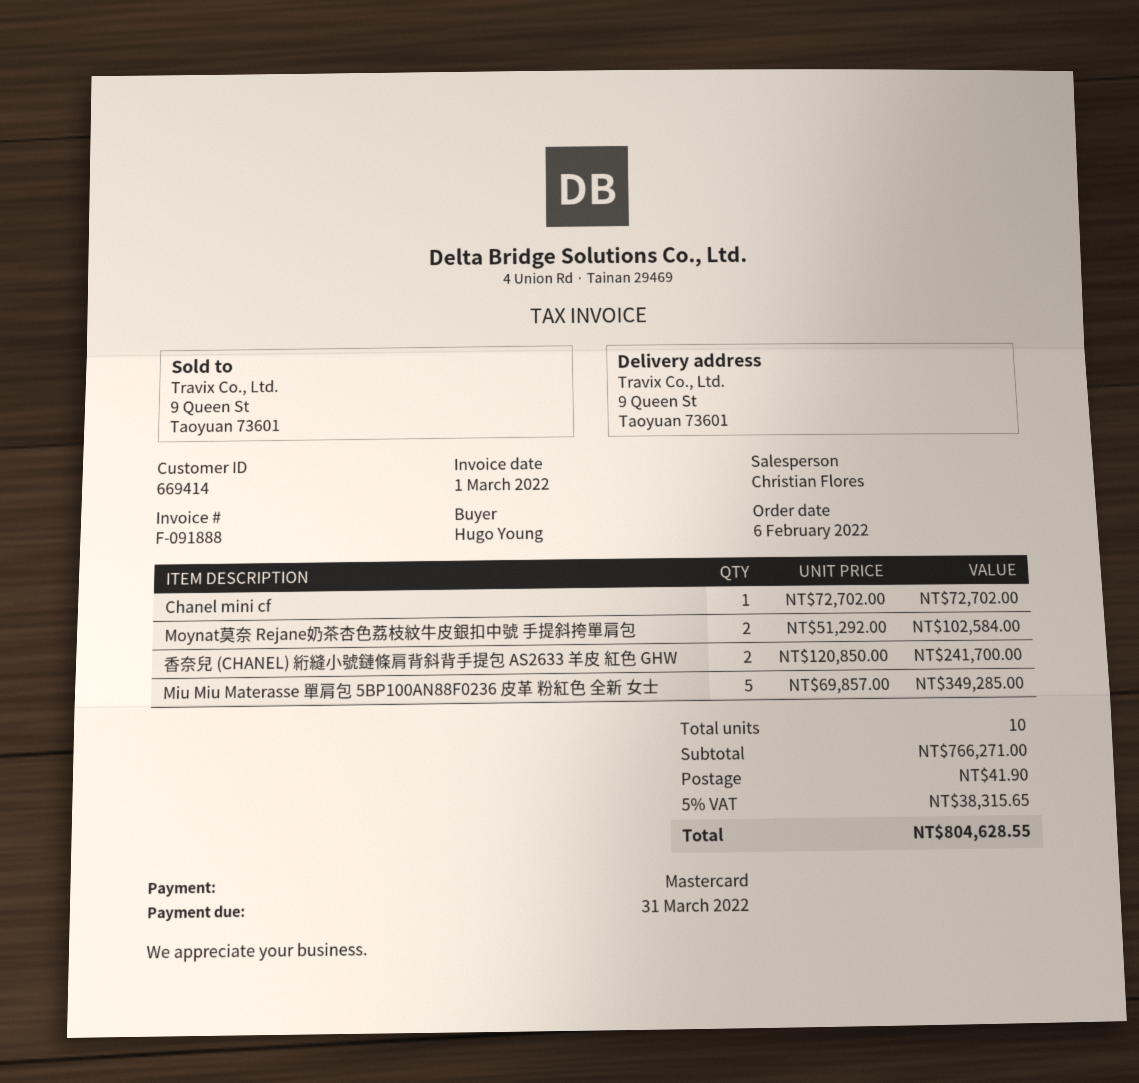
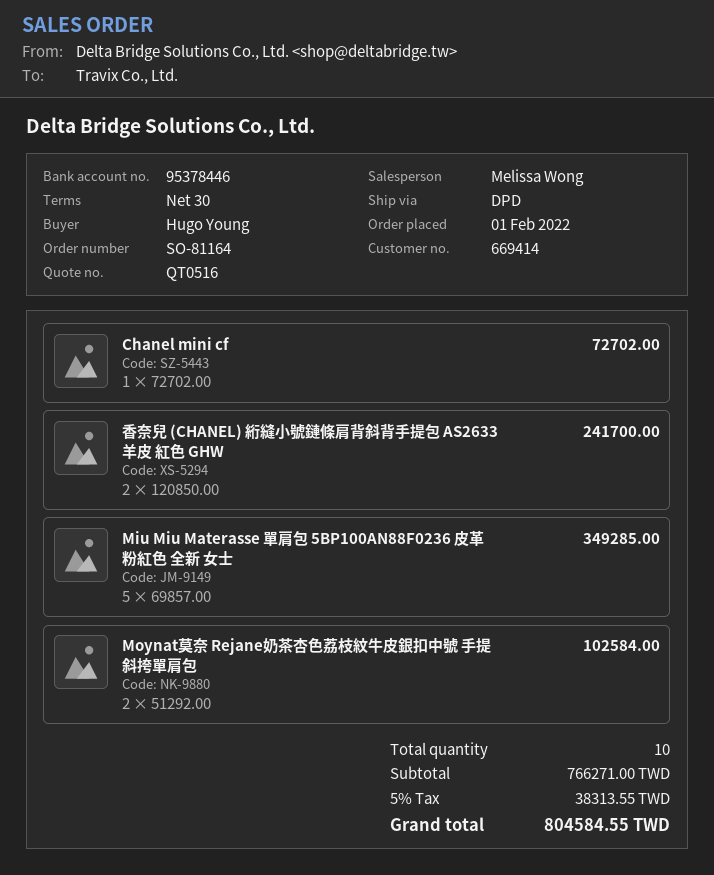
order date: 2022-02-06 -> 2022-02-01
sales rep: Christian Flores -> Melissa Wong
shipping: 41.90 -> none
tax: 5% = 38315.65 -> 5% = 38313.55
total: 804628.55 -> 804584.55

